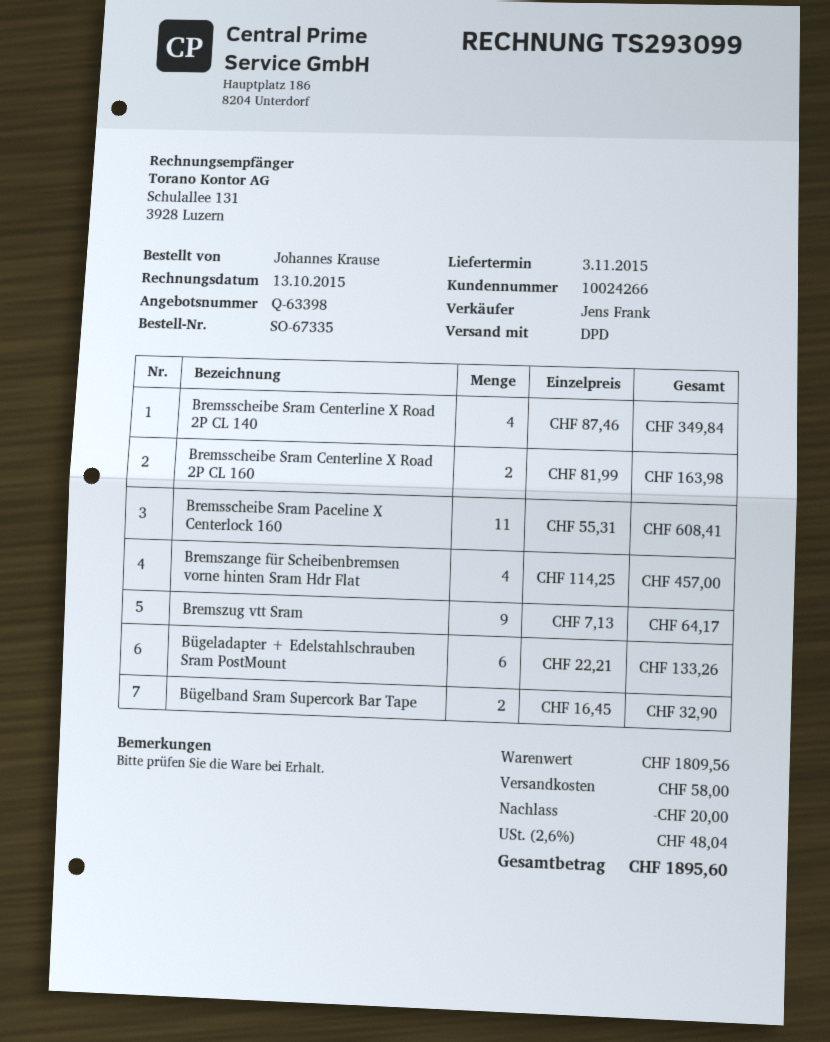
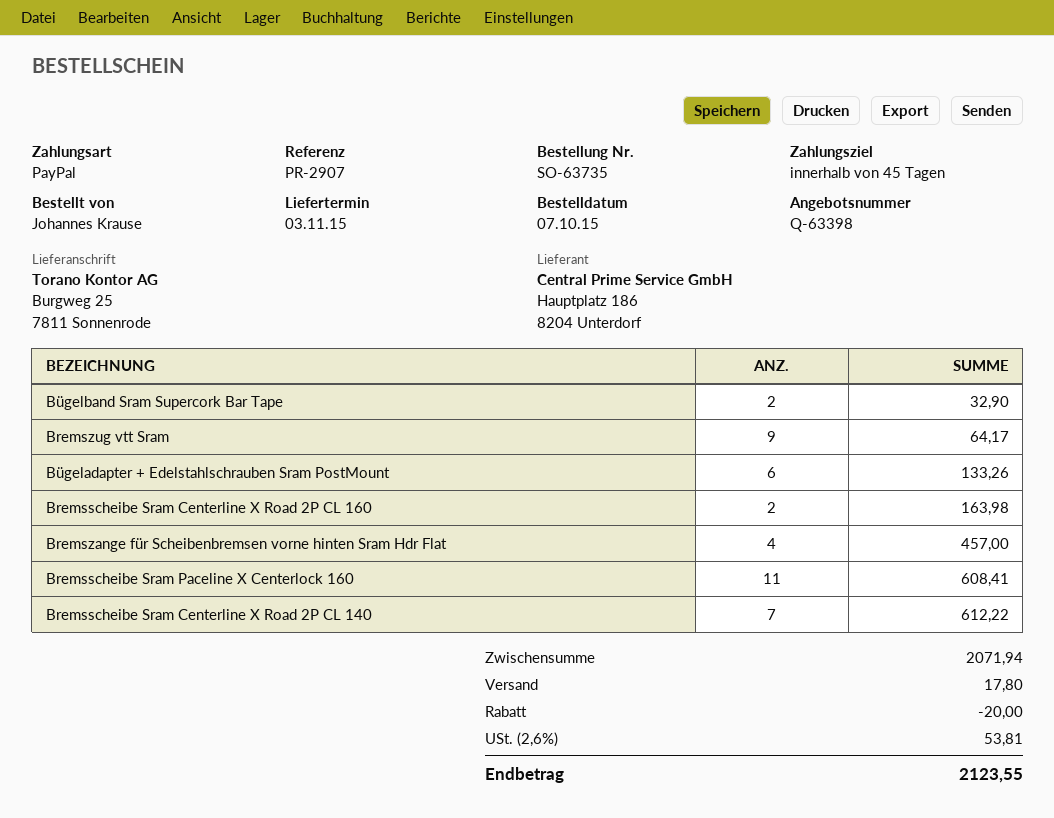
order number: SO-67335 -> SO-63735
Bremsscheibe Sram Centerline X Road 2P CL 140: 4 for 349.84 -> 7 for 612.22
subtotal: 1809.56 -> 2071.94
shipping: 58.00 -> 17.80
tax: 2.6% = 48.04 -> 2.6% = 53.81
total: 1895.60 -> 2123.55

